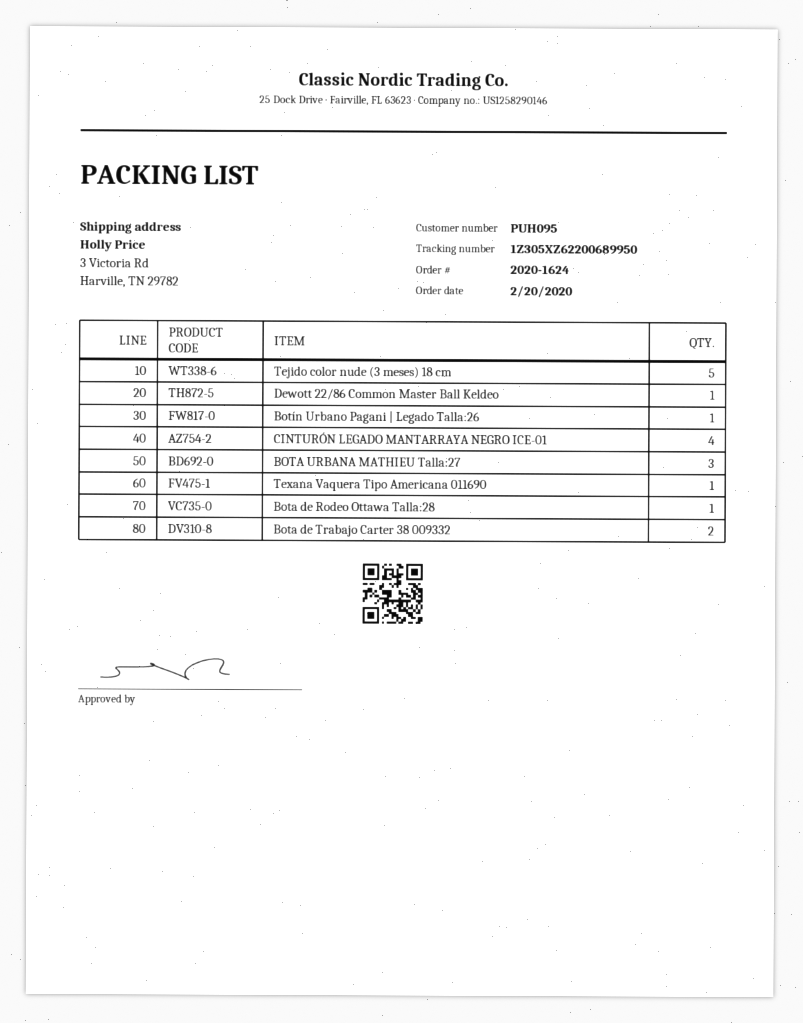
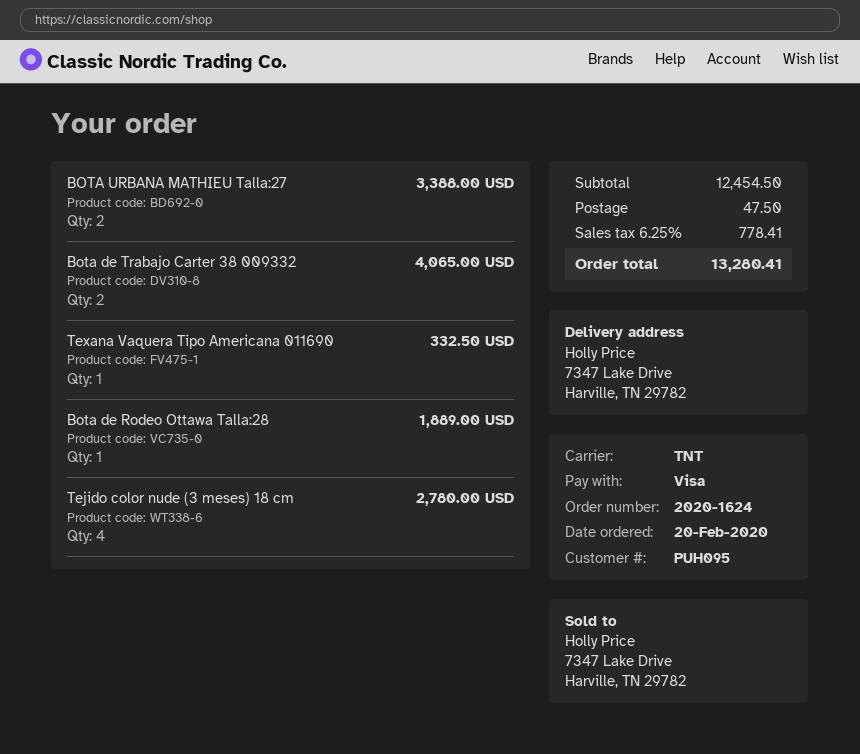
ship to: 3 Victoria Rd, Harville, TN 29782 -> 7347 Lake Drive, Harville, TN 29782
Tejido color nude (3 meses) 18 cm: 5 -> 4
Dewott 22/86 Common Master Ball Keldeo: 1 -> none
Botín Urbano Pagani | Legado Talla:26: 1 -> none
CINTURÓN LEGADO MANTARRAYA NEGRO ICE-01: 4 -> none
BOTA URBANA MATHIEU Talla:27: 3 -> 2

